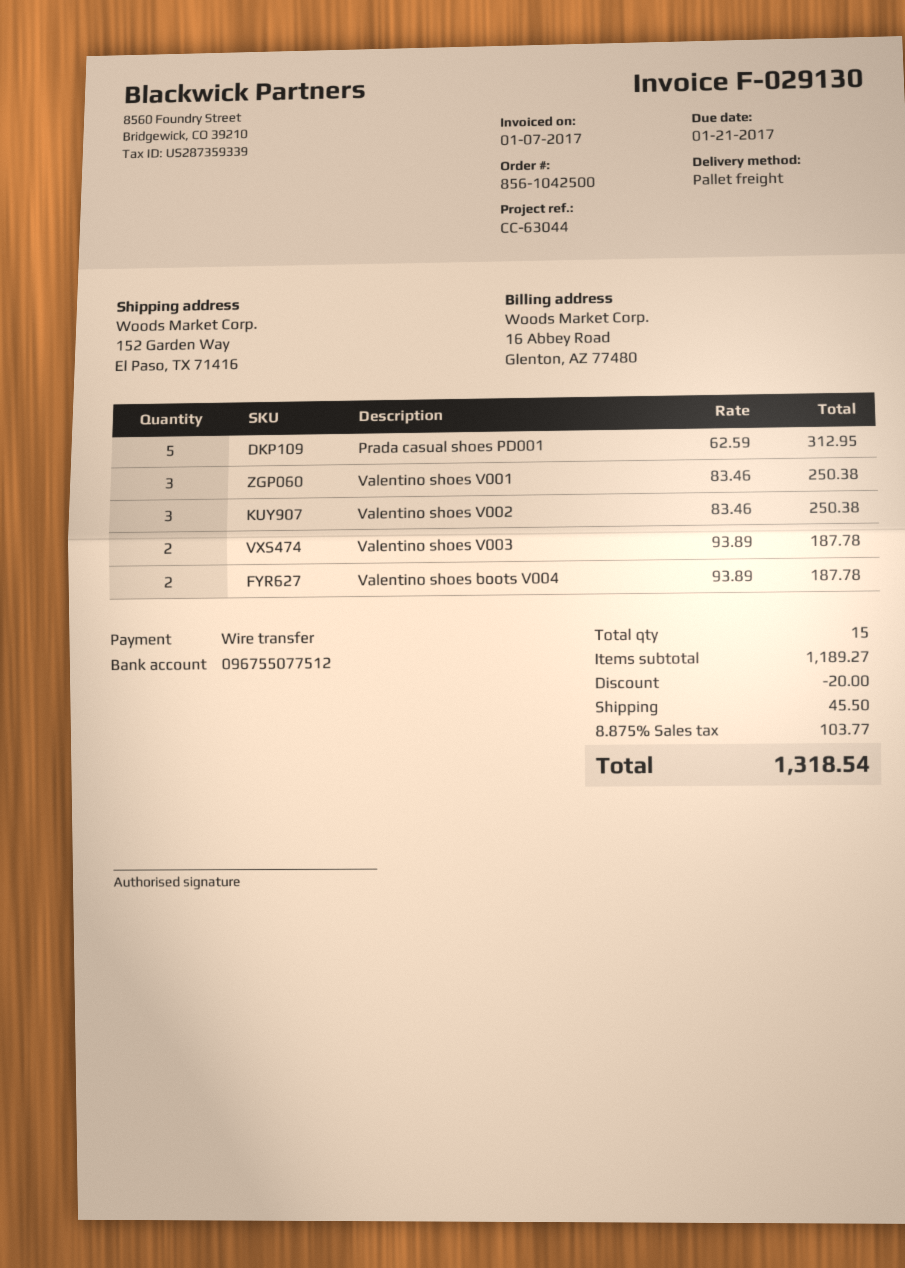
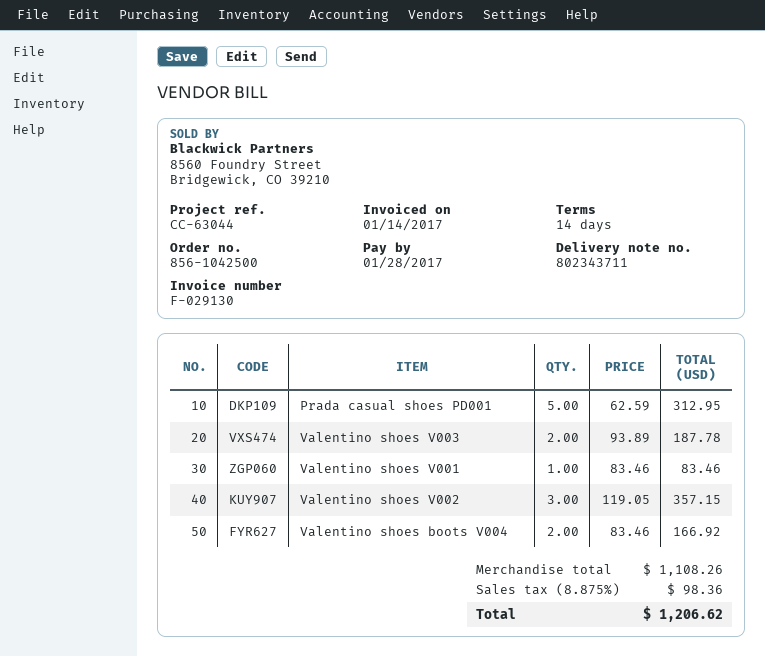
invoice date: 2017-01-07 -> 2017-01-14
due date: 2017-01-21 -> 2017-01-28
Valentino shoes V001: 3 x 83.46 = 250.38 -> 1 x 83.46 = 83.46
Valentino shoes V002: 3 x 83.46 = 250.38 -> 3 x 119.05 = 357.15
Valentino shoes boots V004: 2 x 93.89 = 187.78 -> 2 x 83.46 = 166.92
subtotal: 1189.27 -> 1108.26
discount: 20.00 -> none
shipping: 45.50 -> none
tax: 8.875% = 103.77 -> 8.875% = 98.36
total: 1318.54 -> 1206.62

